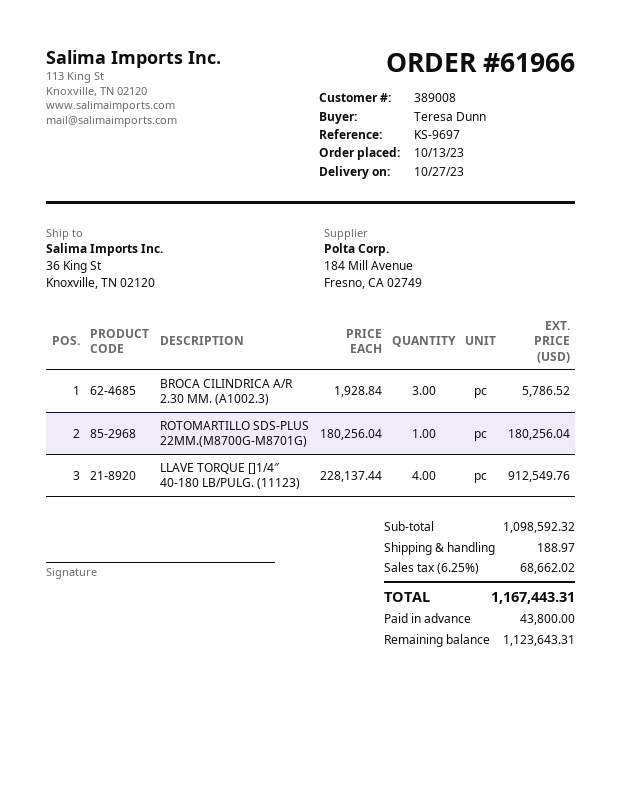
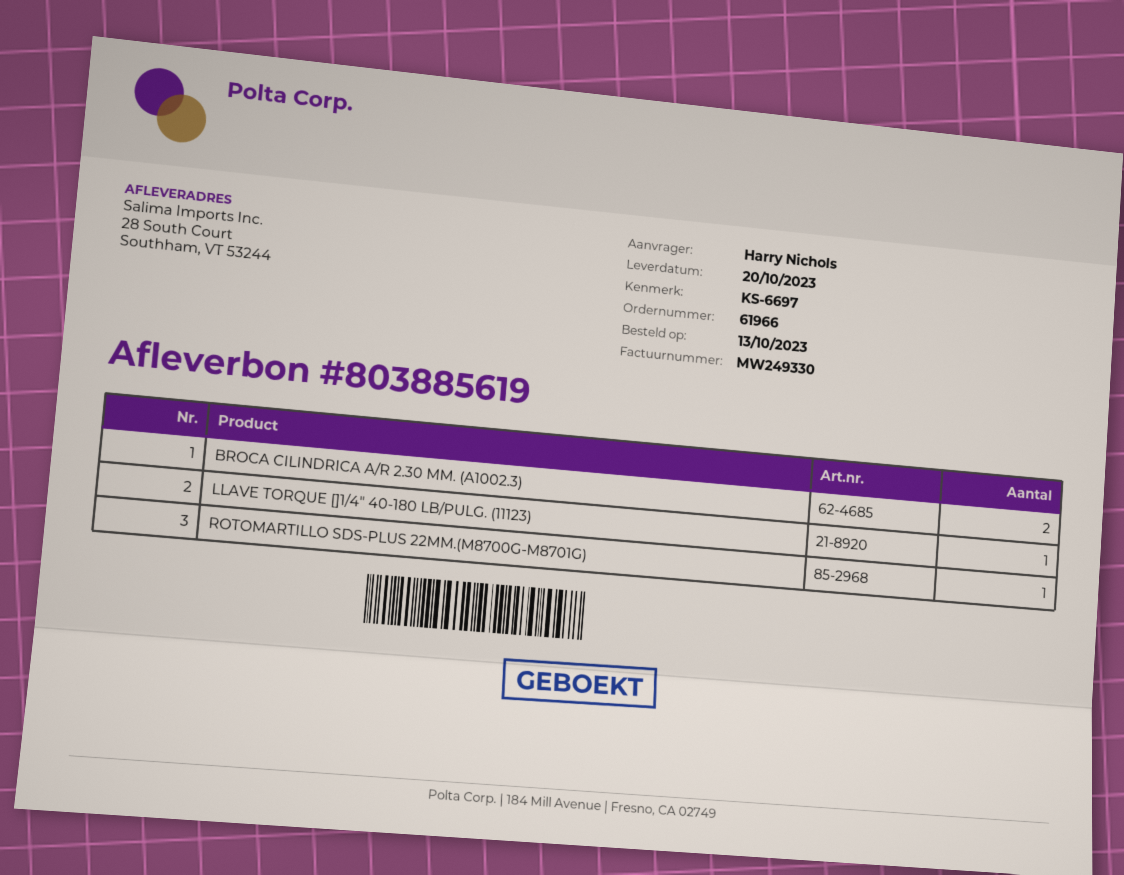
delivery date: 2023-10-27 -> 2023-10-20
reference: KS-9697 -> KS-6697
ordered by: Teresa Dunn -> Harry Nichols
ship to: 36 King St, Knoxville, TN 02120 -> 28 South Court, Southham, VT 53244
BROCA CILINDRICA A/R 2.30 MM. (A1002.3): 3 -> 2
LLAVE TORQUE []1/4″ 40-180 LB/PULG. (11123): 4 -> 1

